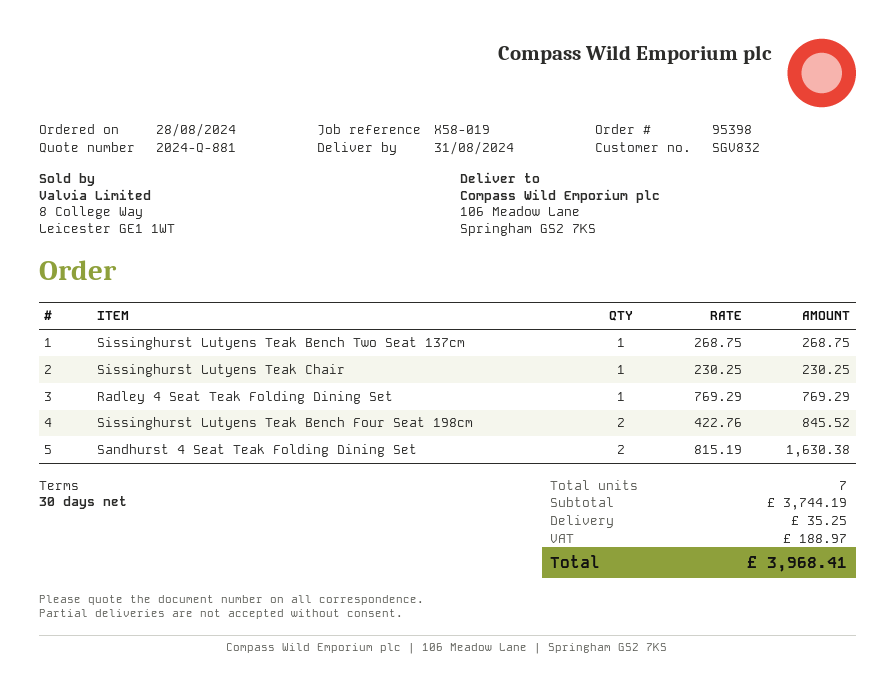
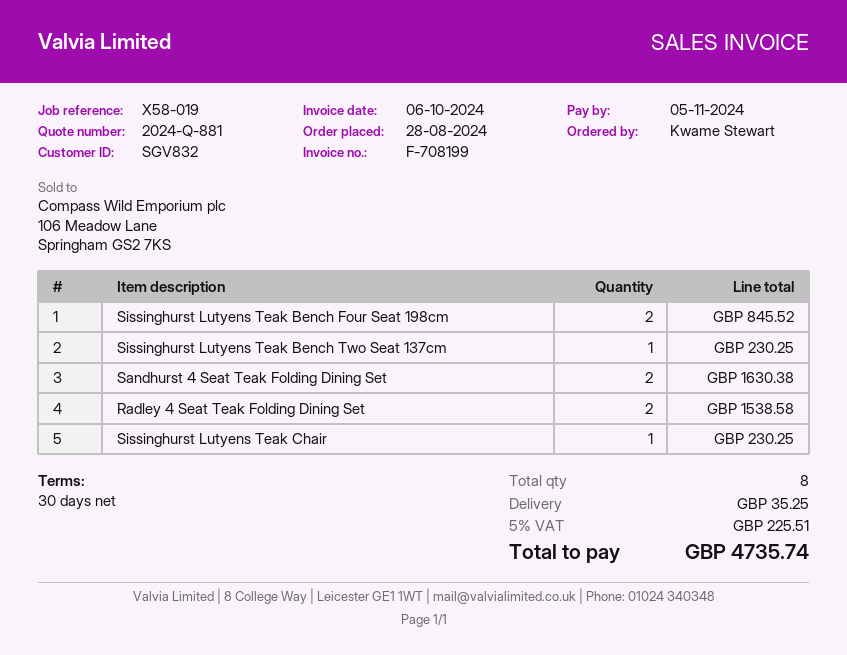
Sissinghurst Lutyens Teak Bench Two Seat 137cm: 1 for 268.75 -> 1 for 230.25
Radley 4 Seat Teak Folding Dining Set: 1 for 769.29 -> 2 for 1538.58
total quantity: 7 -> 8
tax: 188.97 -> 225.51
total: 3968.41 -> 4735.74

